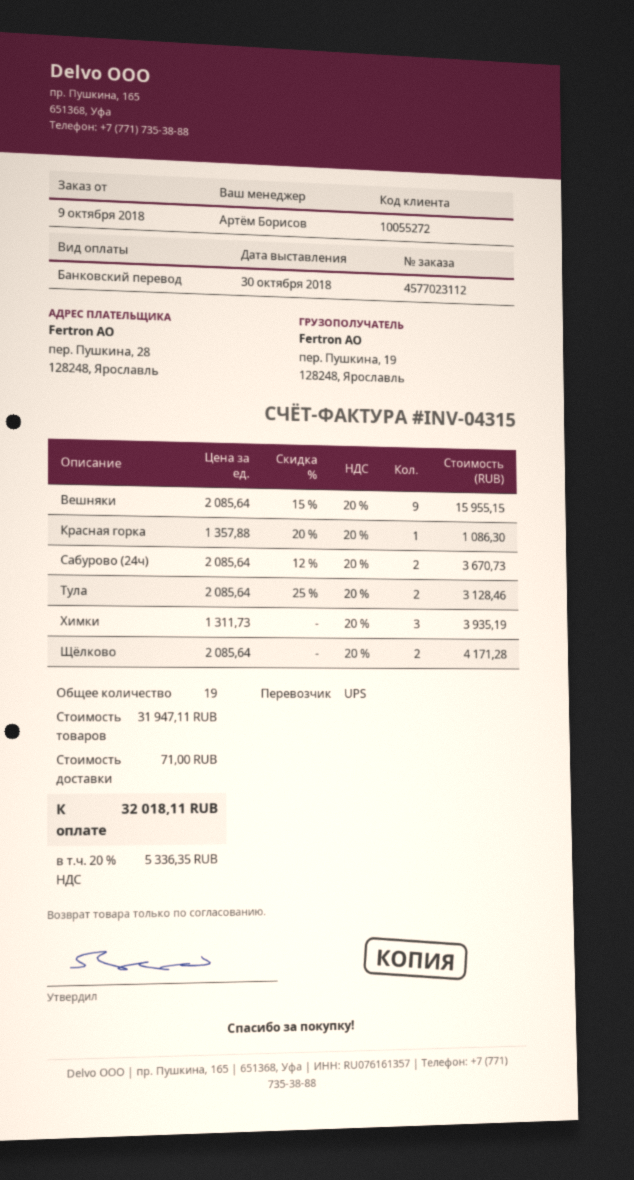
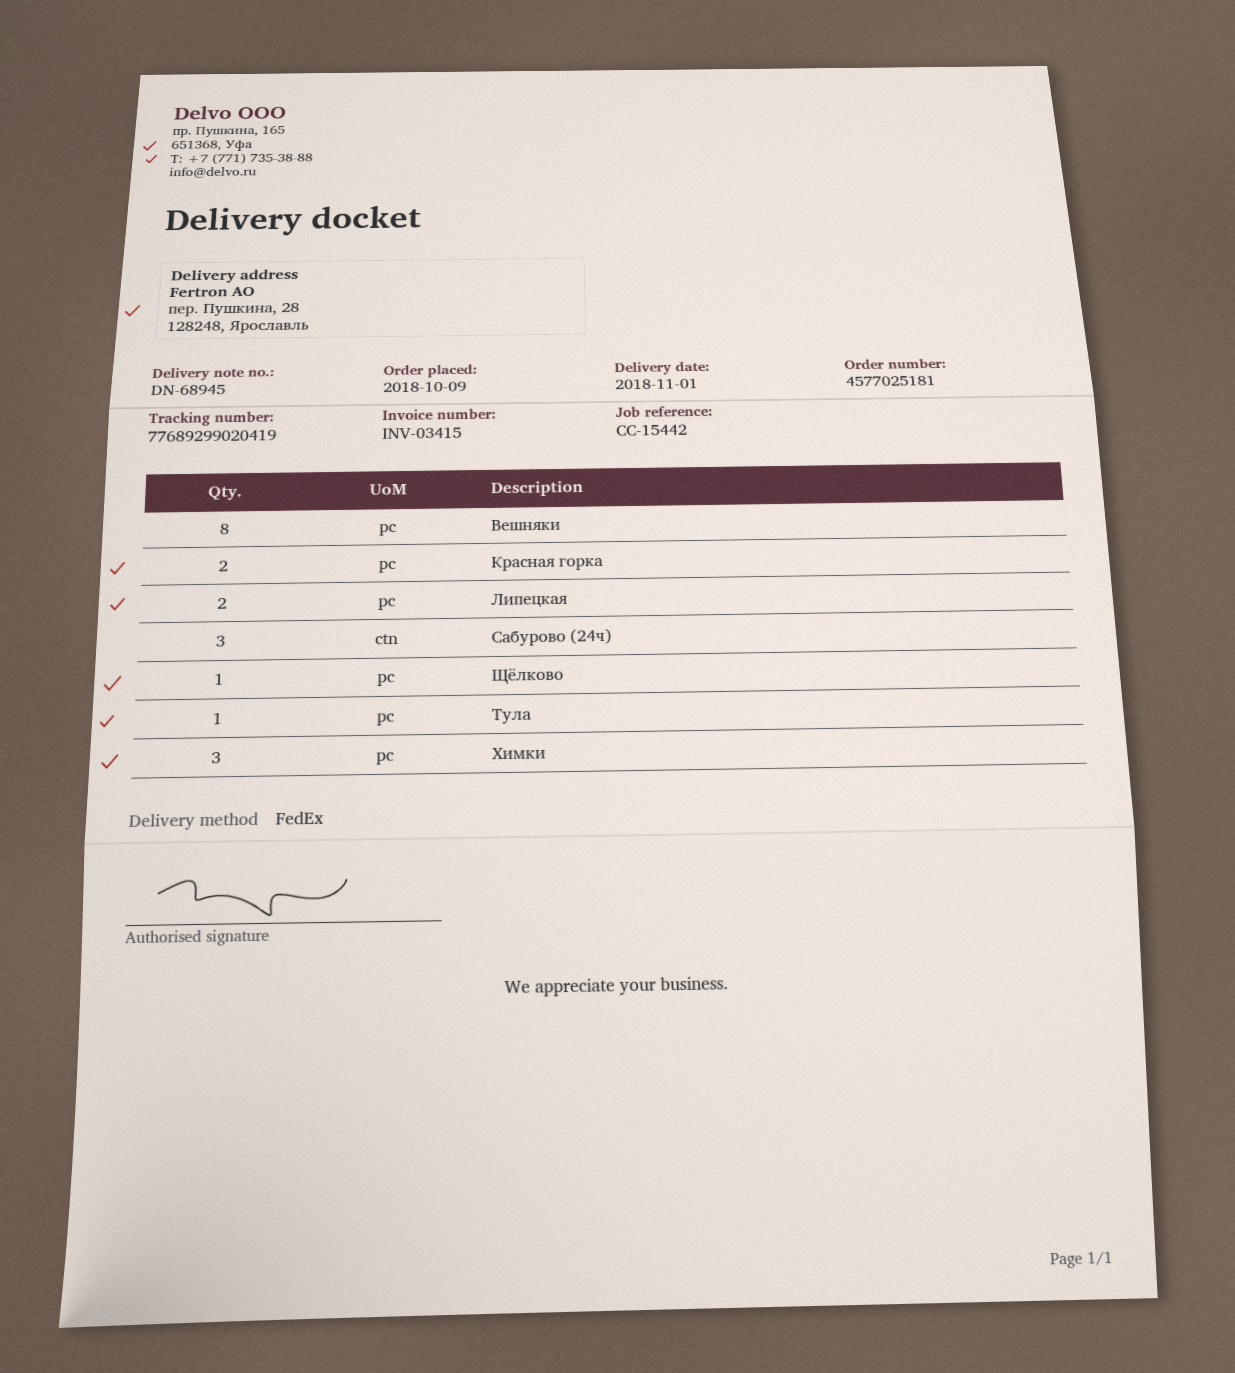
order number: 4577023112 -> 4577025181
invoice number: INV-04315 -> INV-03415
shipping method: UPS -> FedEx
ship to: пер. Пушкина, 19, 128248, Ярославль -> пер. Пушкина, 28, 128248, Ярославль
Вешняки: 9 -> 8
Красная горка: 1 -> 2
Сабурово (24ч): 2 -> 3
Тула: 2 -> 1
Щёлково: 2 -> 1
Липецкая: none -> 2

